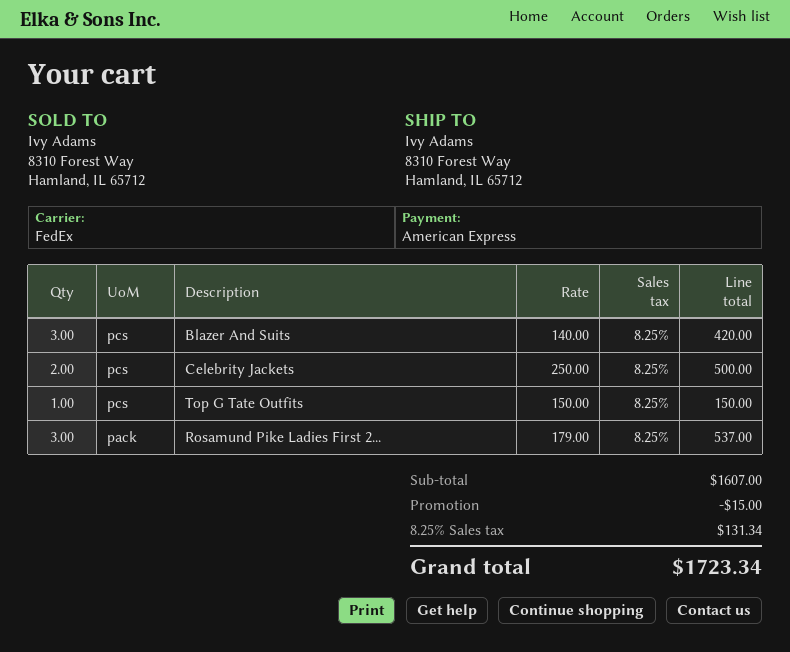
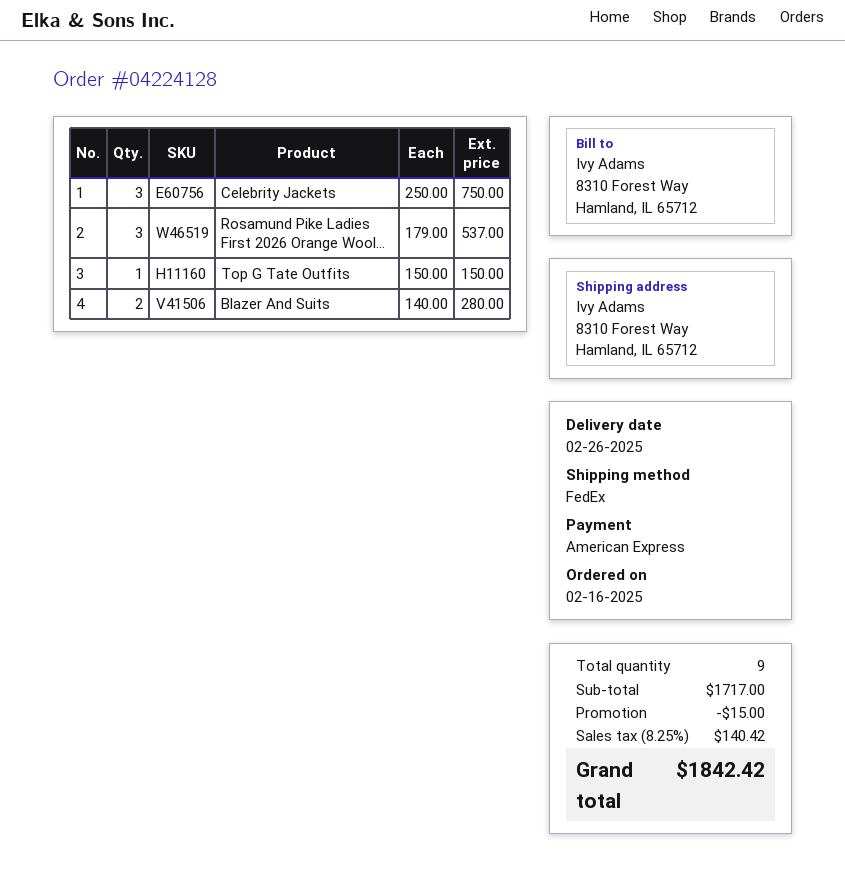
Blazer And Suits: 3 x 140.00 = 420.00 -> 2 x 140.00 = 280.00
Celebrity Jackets: 2 x 250.00 = 500.00 -> 3 x 250.00 = 750.00
subtotal: 1607.00 -> 1717.00
tax: 8.25% = 131.34 -> 8.25% = 140.42
total: 1723.34 -> 1842.42

